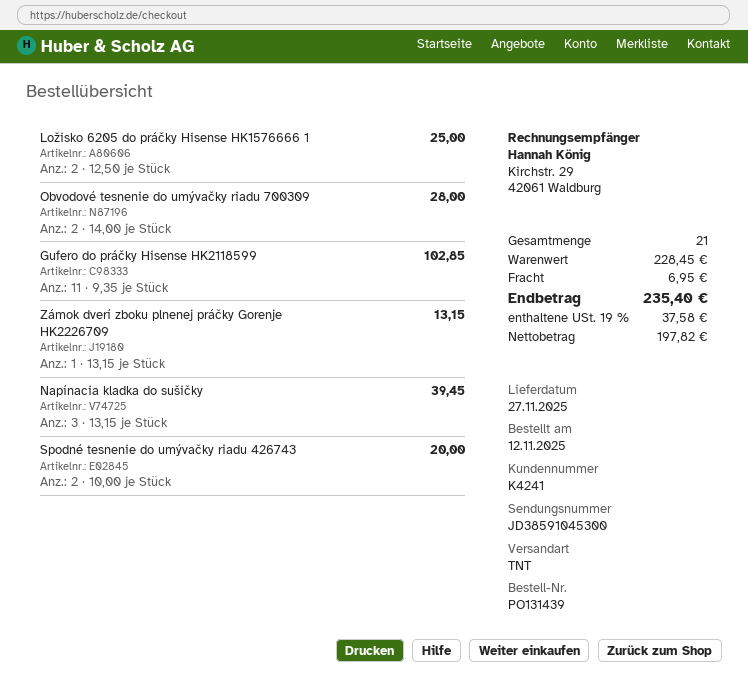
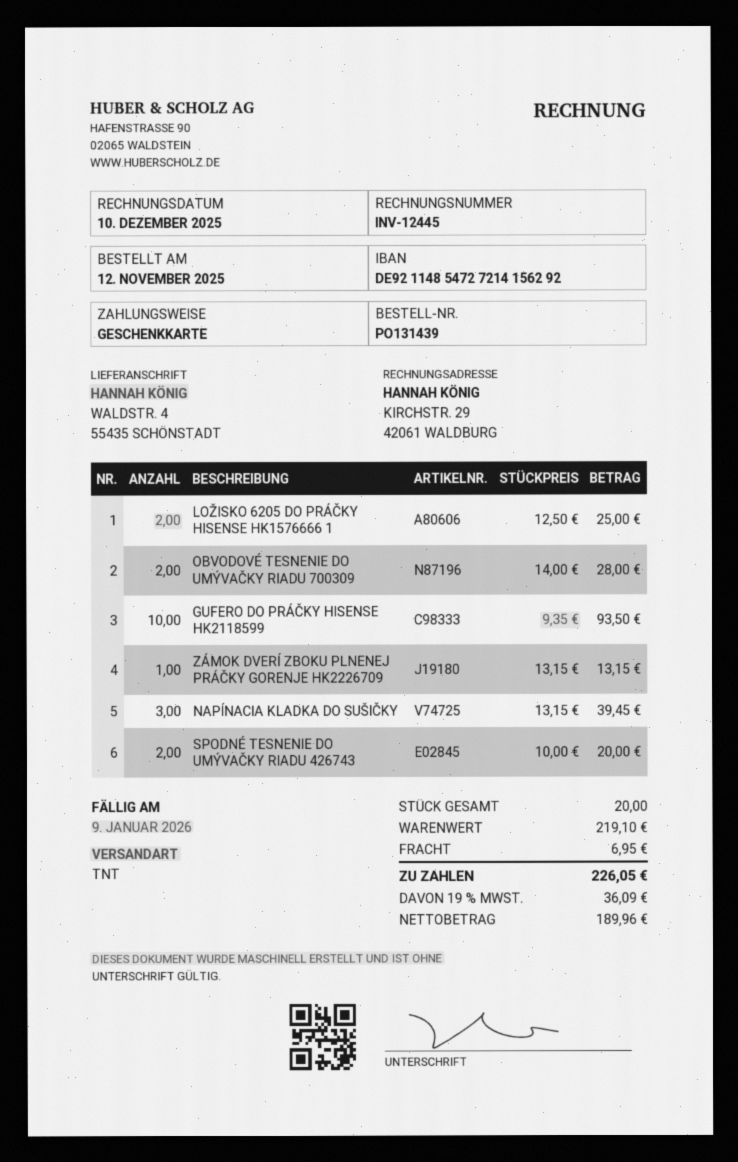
Gufero do práčky Hisense HK2118599: 11 x 9.35 = 102.85 -> 10 x 9.35 = 93.50
total quantity: 21 -> 20
subtotal: 228.45 -> 219.10
net: 197.82 -> 189.96
tax: 19% = 37.58 -> 19% = 36.09
total: 235.40 -> 226.05

